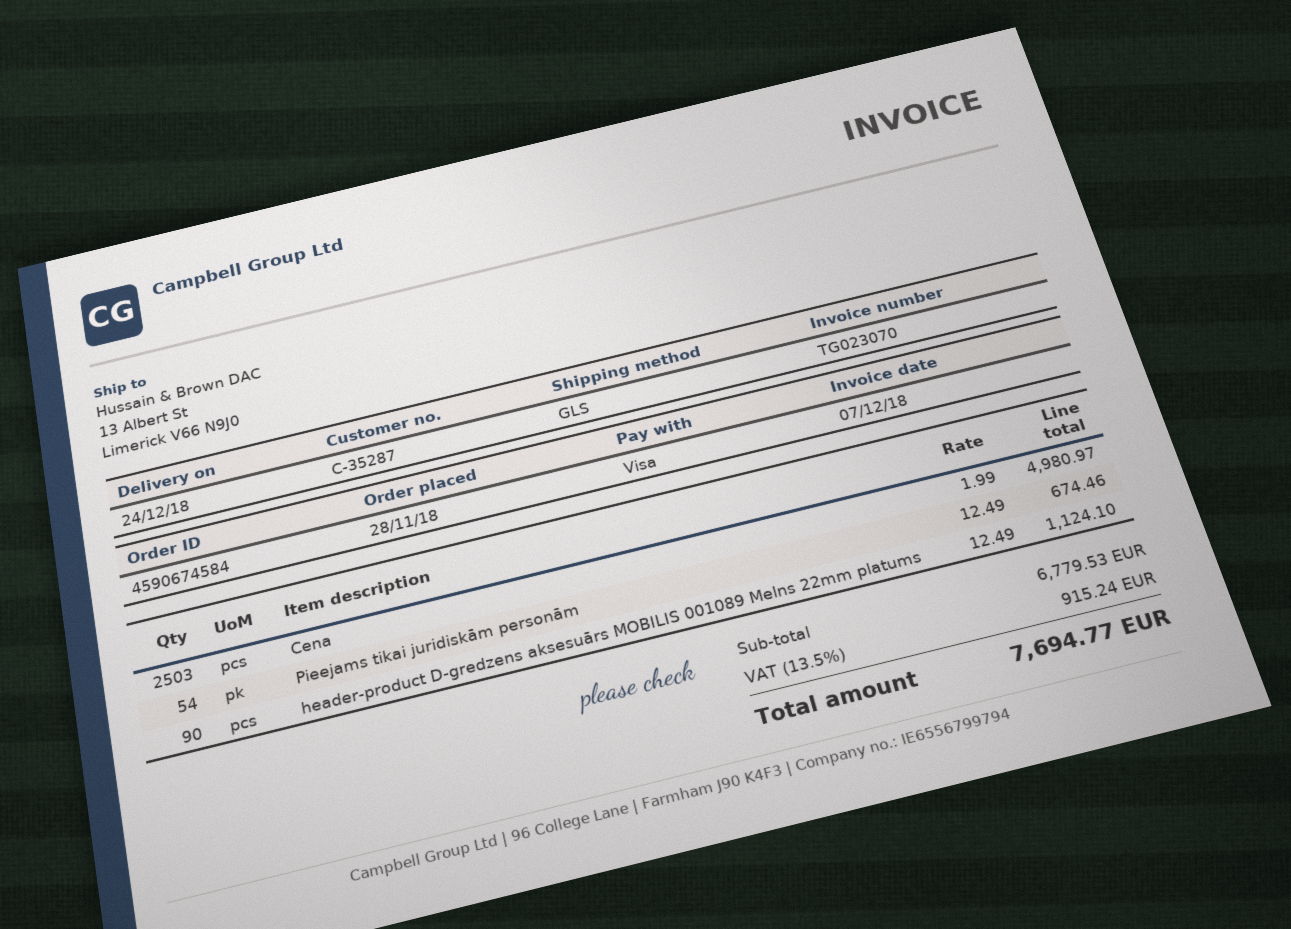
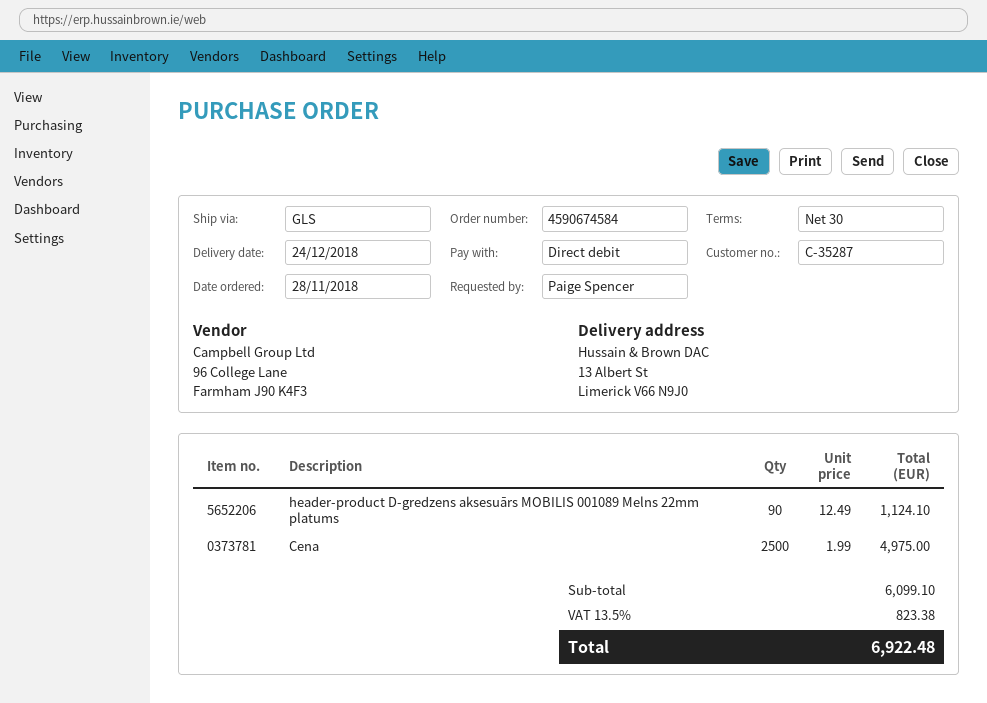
payment method: Visa -> direct debit
Cena: 2503 x 1.99 = 4980.97 -> 2500 x 1.99 = 4975.00
Pieejams tikai juridiskām personām: 54 x 12.49 = 674.46 -> none
subtotal: 6779.53 -> 6099.10
tax: 13.5% = 915.24 -> 13.5% = 823.38
total: 7694.77 -> 6922.48

